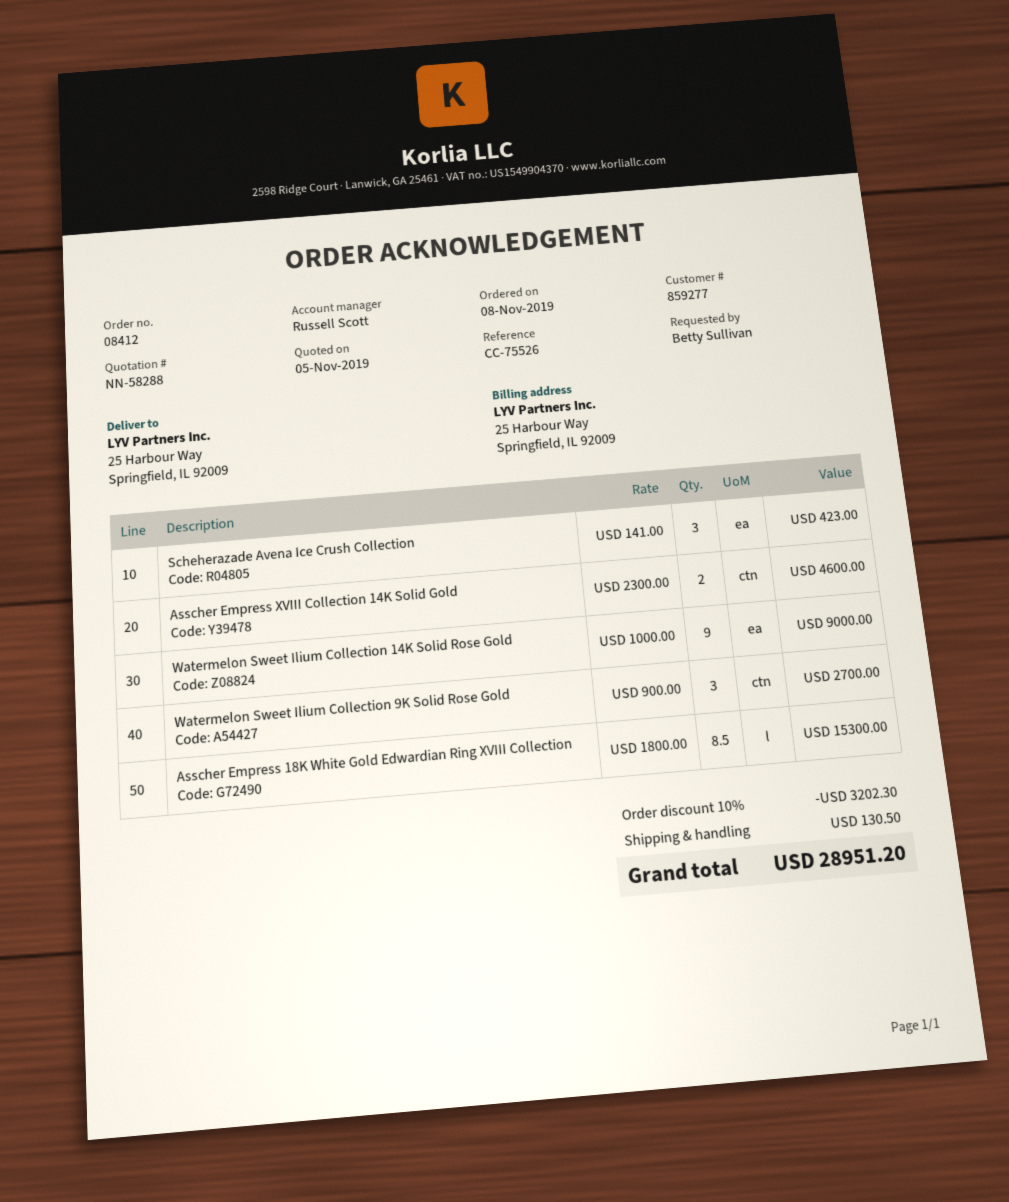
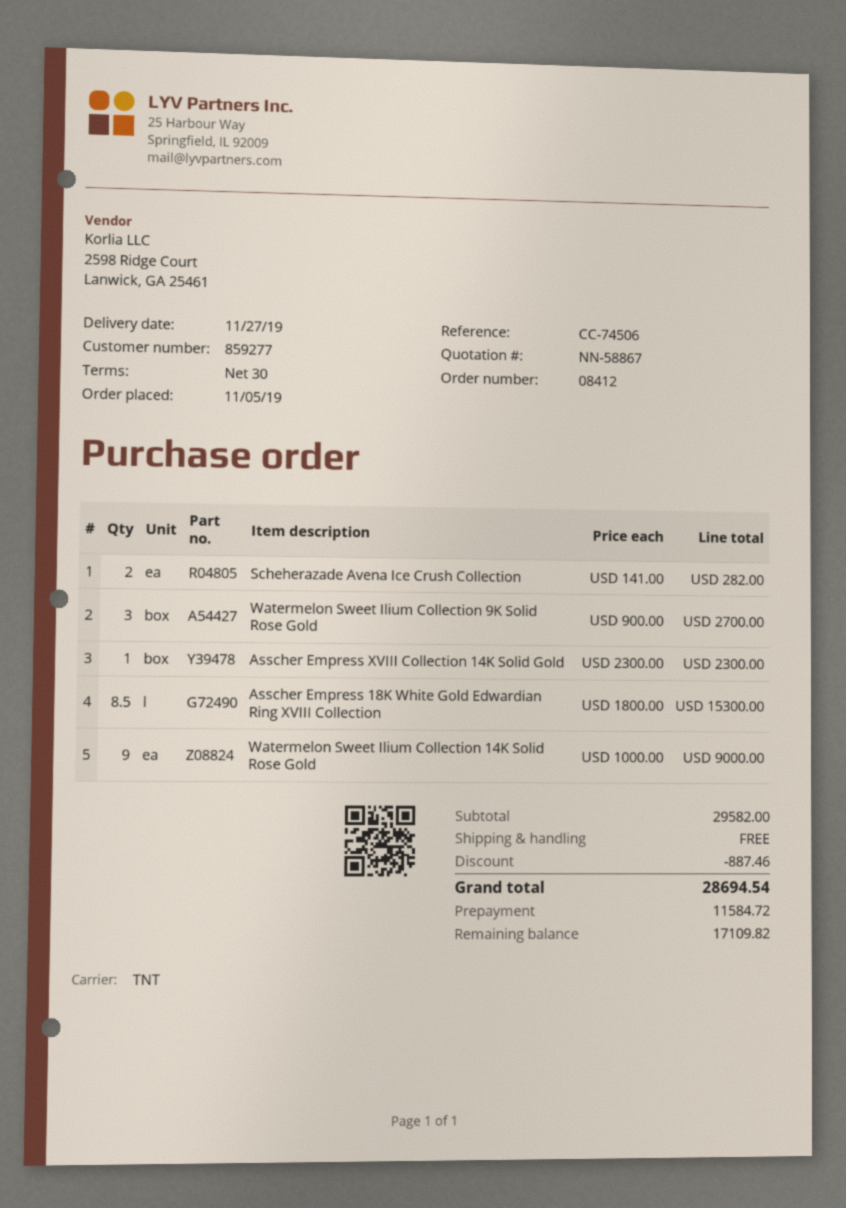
quote number: NN-58288 -> NN-58867
order date: 2019-11-08 -> 2019-11-05
reference: CC-75526 -> CC-74506
Scheherazade Avena Ice Crush Collection: 3 x 141.00 = 423.00 -> 2 x 141.00 = 282.00
Asscher Empress XVIII Collection 14K Solid Gold: 2 x 2300.00 = 4600.00 -> 1 x 2300.00 = 2300.00
discount: 3202.30 -> 887.46
shipping: 130.50 -> 0.00
total: 28951.20 -> 28694.54

